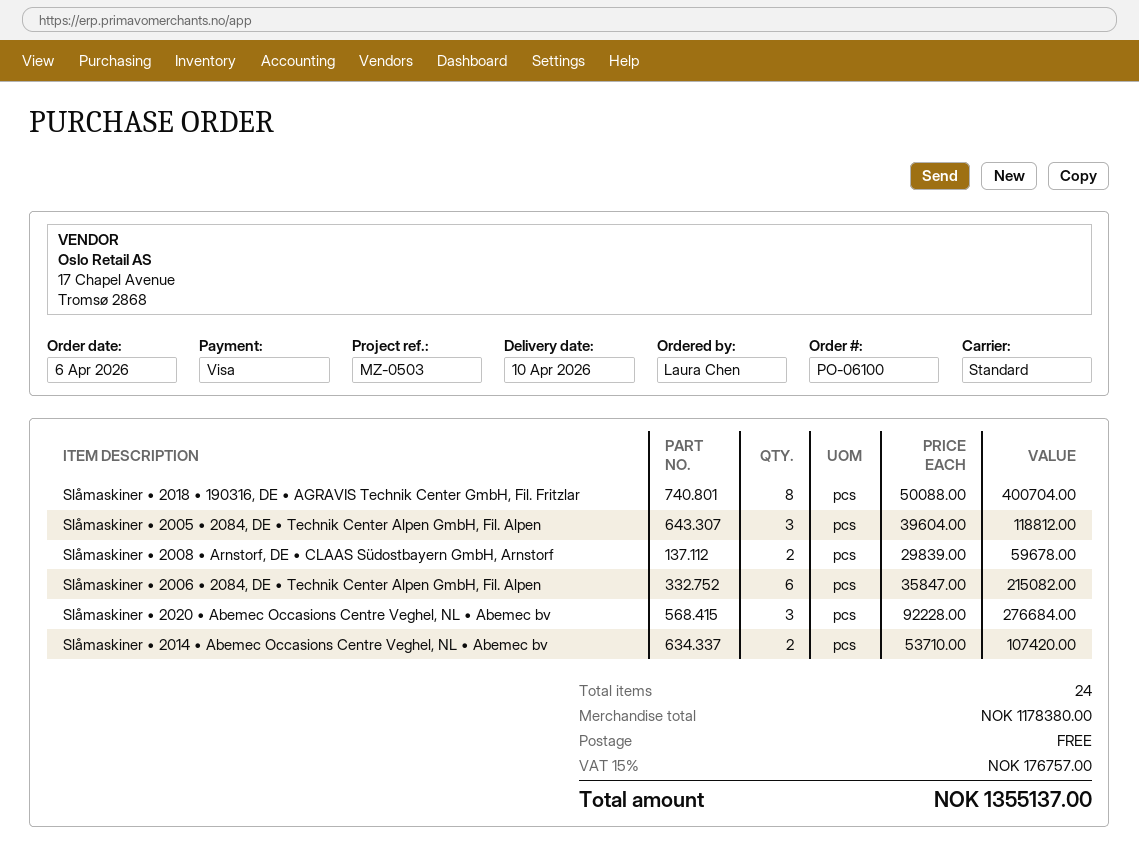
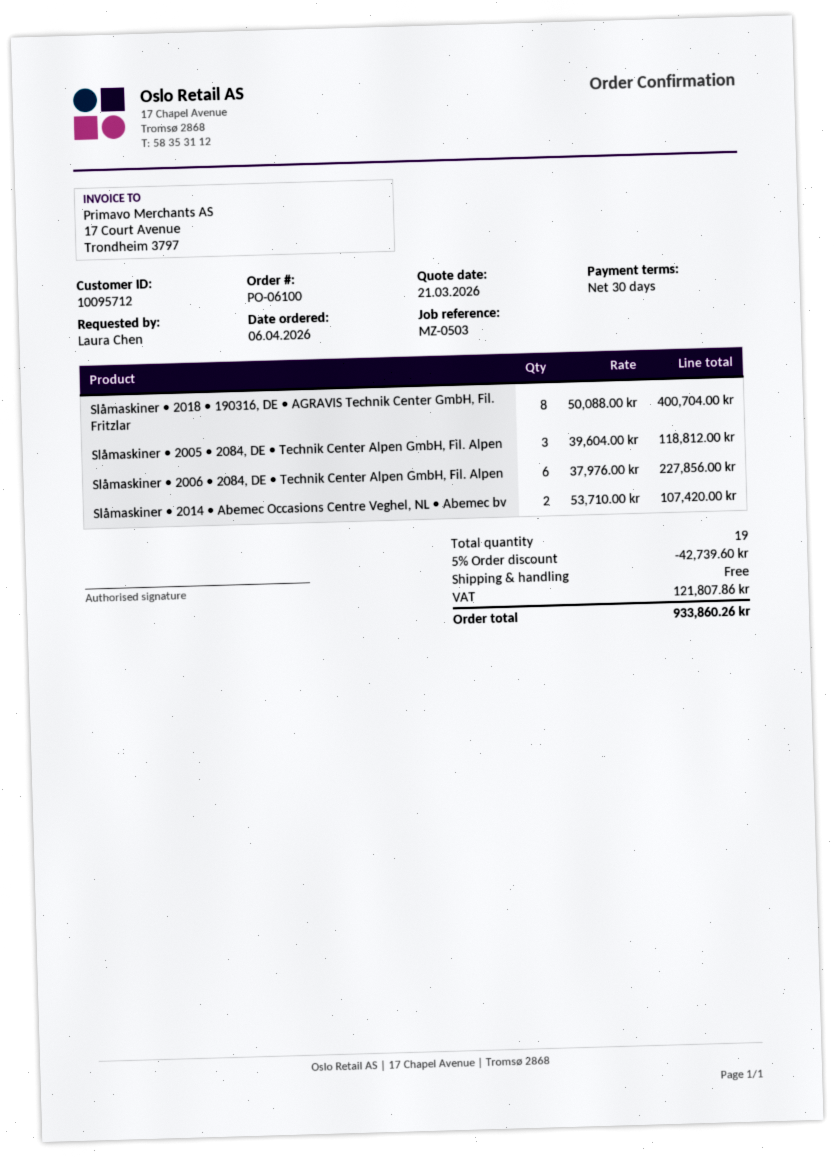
Slåmaskiner • 2008 • Arnstorf, DE • CLAAS Südostbayern GmbH, Arnstorf: 2 x 29839.00 = 59678.00 -> none
Slåmaskiner • 2006 • 2084, DE • Technik Center Alpen GmbH, Fil. Alpen: 6 x 35847.00 = 215082.00 -> 6 x 37976.00 = 227856.00
Slåmaskiner • 2020 • Abemec Occasions Centre Veghel, NL • Abemec bv: 3 x 92228.00 = 276684.00 -> none
total quantity: 24 -> 19
discount: none -> 5% = 42739.60
tax: 176757.00 -> 121807.86
total: 1355137.00 -> 933860.26

